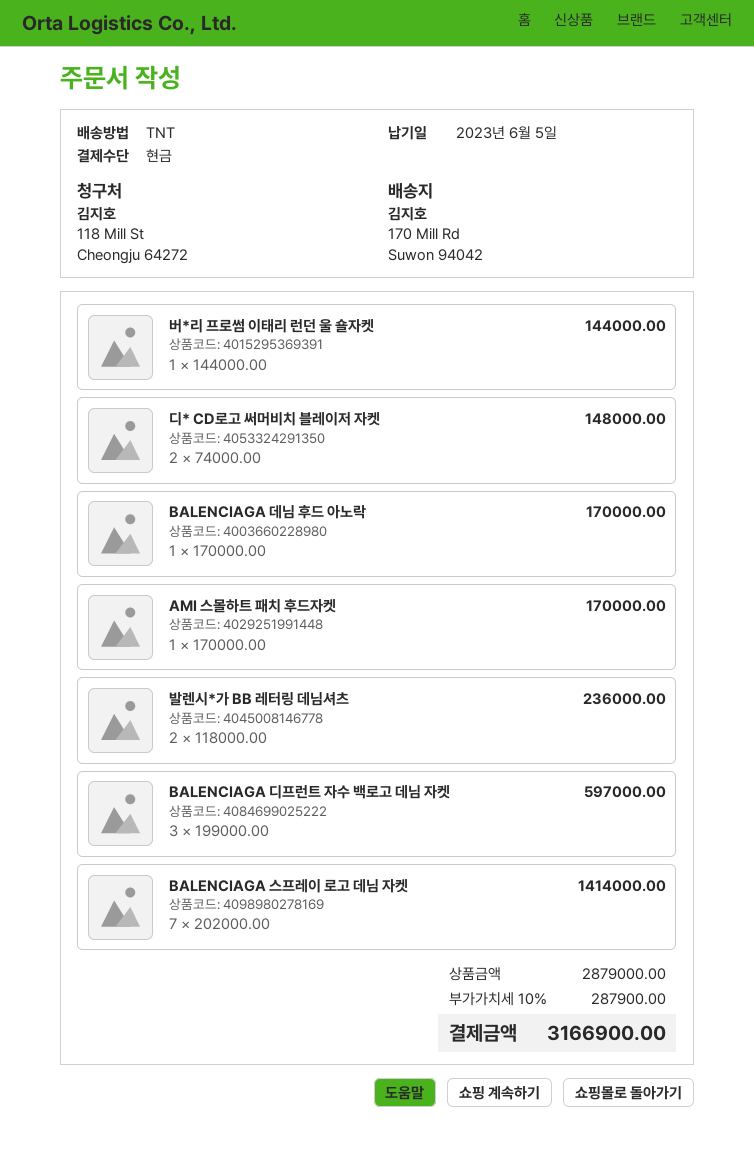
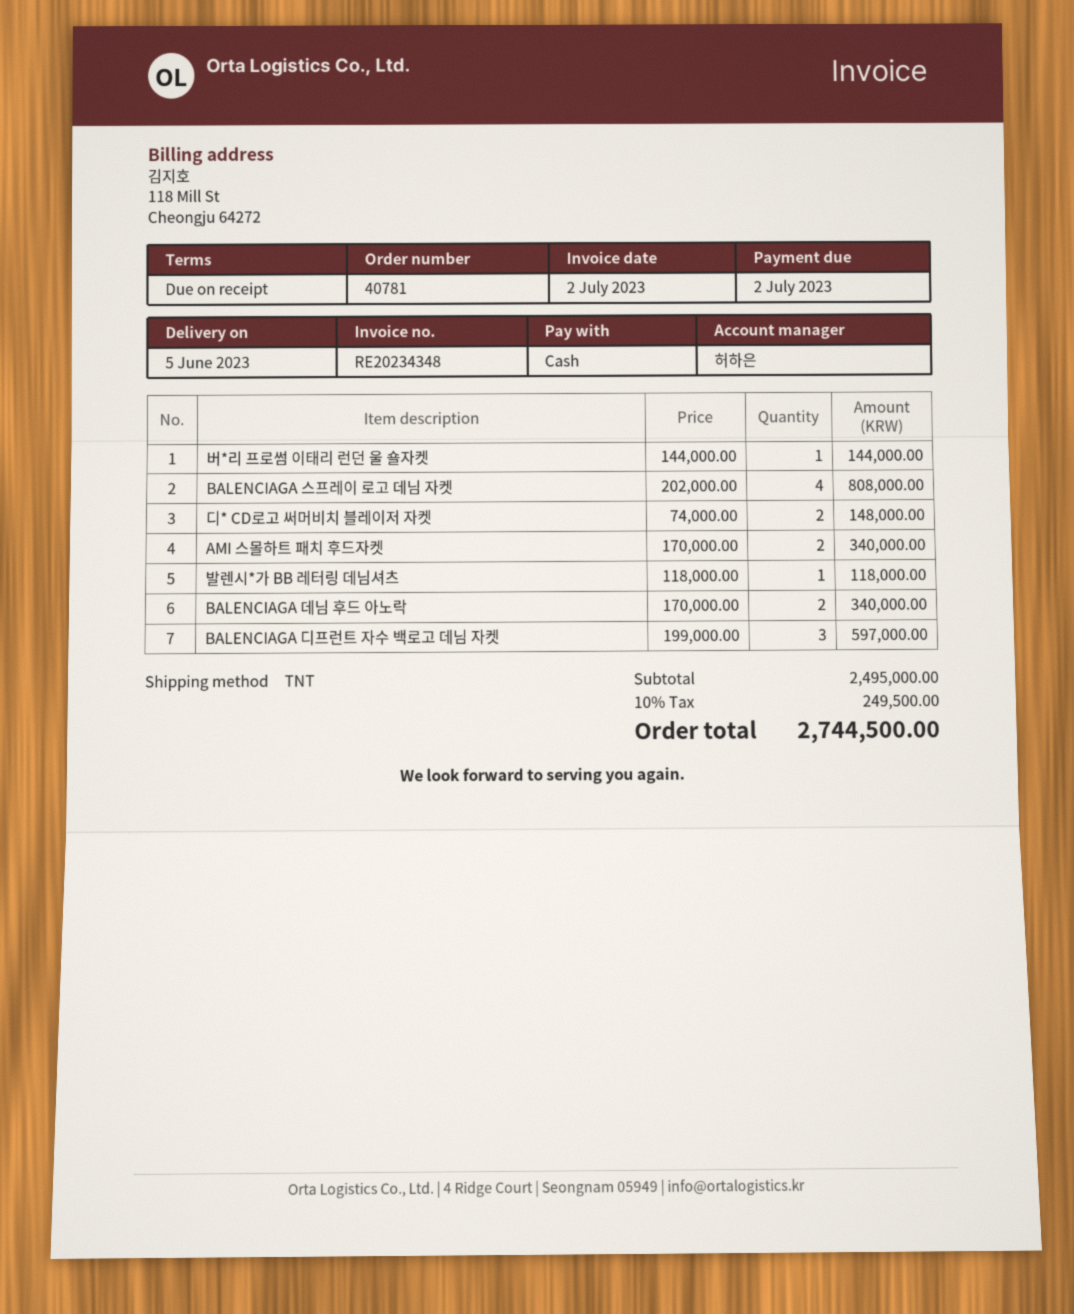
BALENCIAGA 데님 후드 아노락: 1 x 170000.00 = 170000.00 -> 2 x 170000.00 = 340000.00
AMI 스몰하트 패치 후드자켓: 1 x 170000.00 = 170000.00 -> 2 x 170000.00 = 340000.00
발렌시*가 BB 레터링 데님셔츠: 2 x 118000.00 = 236000.00 -> 1 x 118000.00 = 118000.00
BALENCIAGA 스프레이 로고 데님 자켓: 7 x 202000.00 = 1414000.00 -> 4 x 202000.00 = 808000.00
subtotal: 2879000.00 -> 2495000.00
tax: 10% = 287900.00 -> 10% = 249500.00
total: 3166900.00 -> 2744500.00

